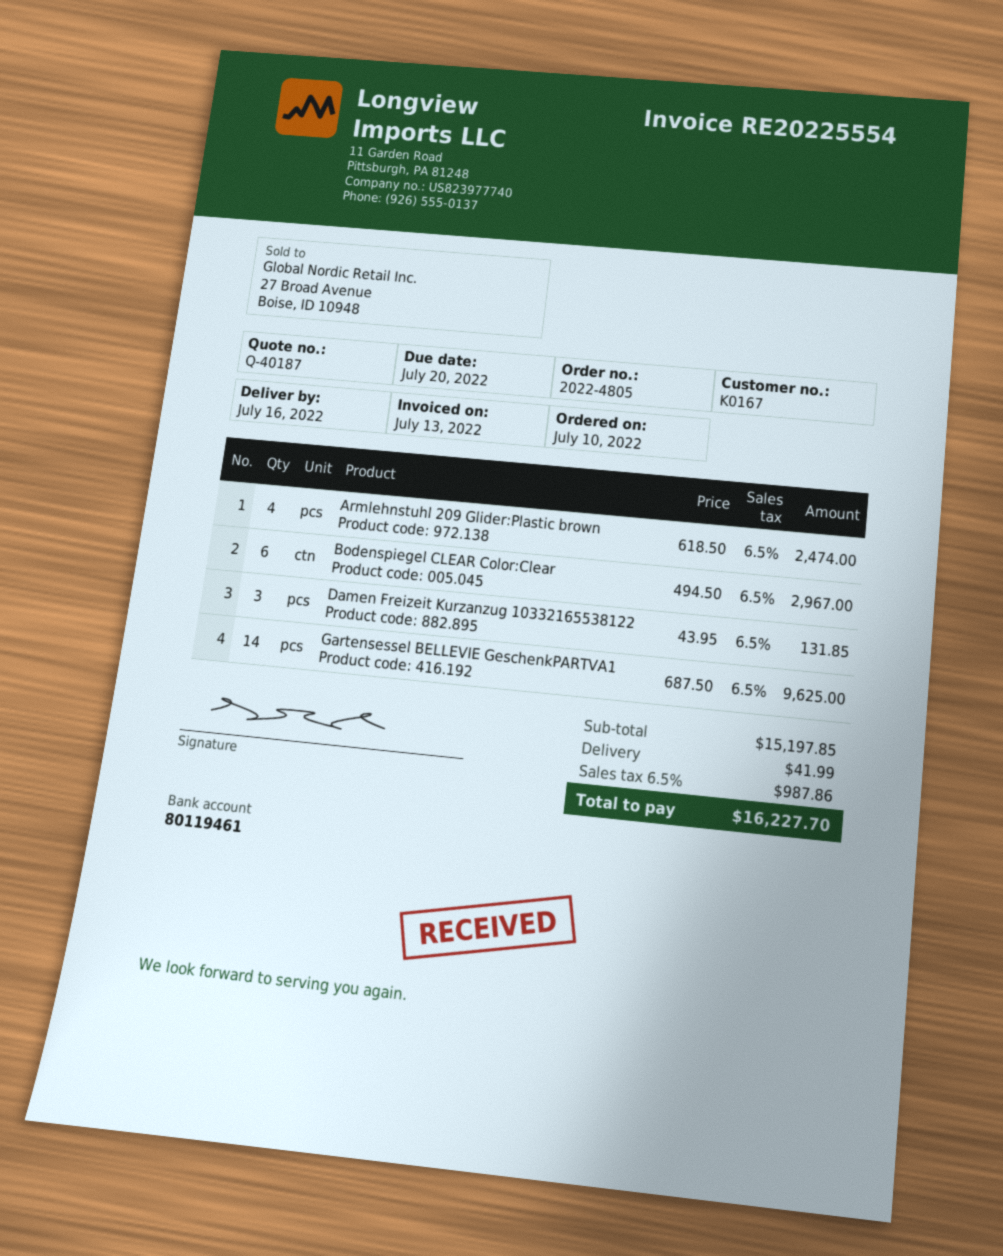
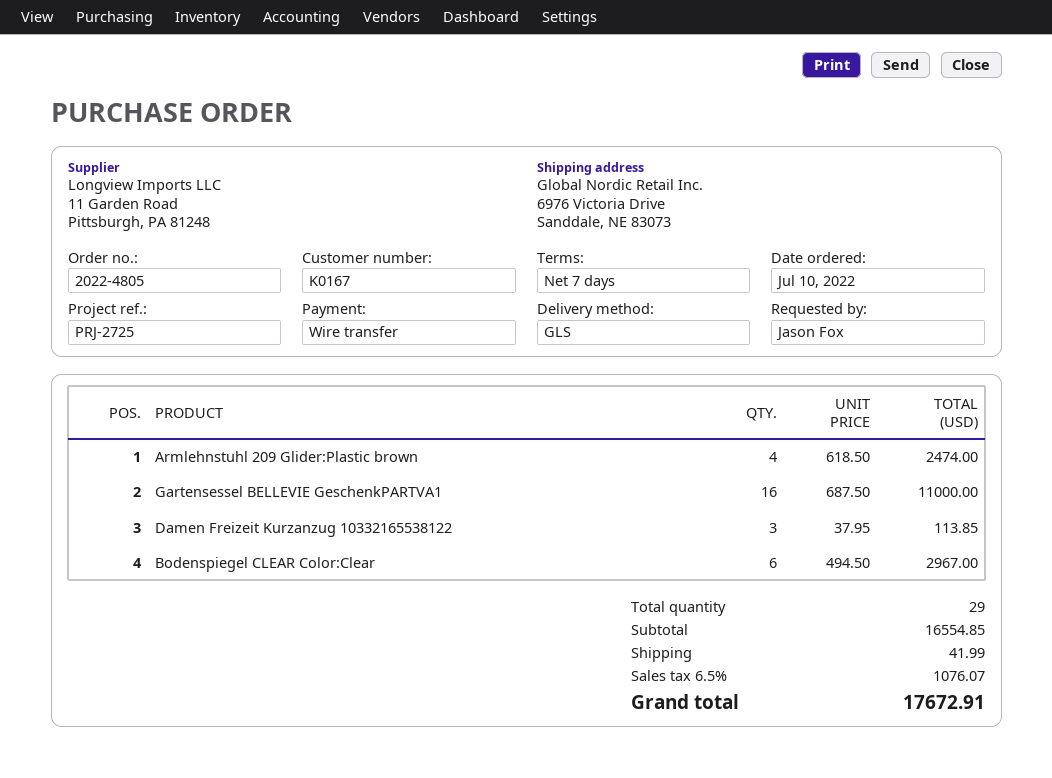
Damen Freizeit Kurzanzug 10332165538122: 3 x 43.95 = 131.85 -> 3 x 37.95 = 113.85
Gartensessel BELLEVIE GeschenkPARTVA1: 14 x 687.50 = 9625.00 -> 16 x 687.50 = 11000.00
subtotal: 15197.85 -> 16554.85
tax: 6.5% = 987.86 -> 6.5% = 1076.07
total: 16227.70 -> 17672.91

